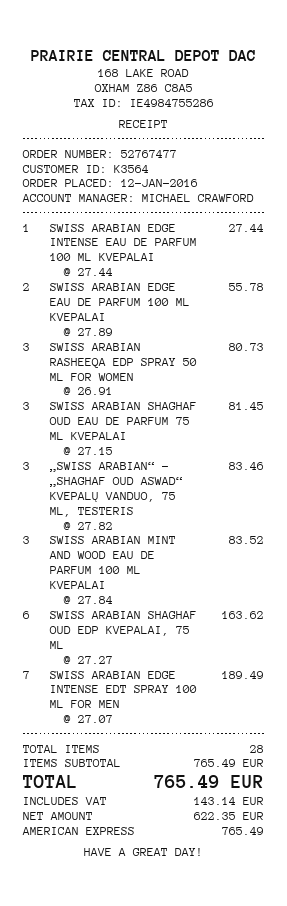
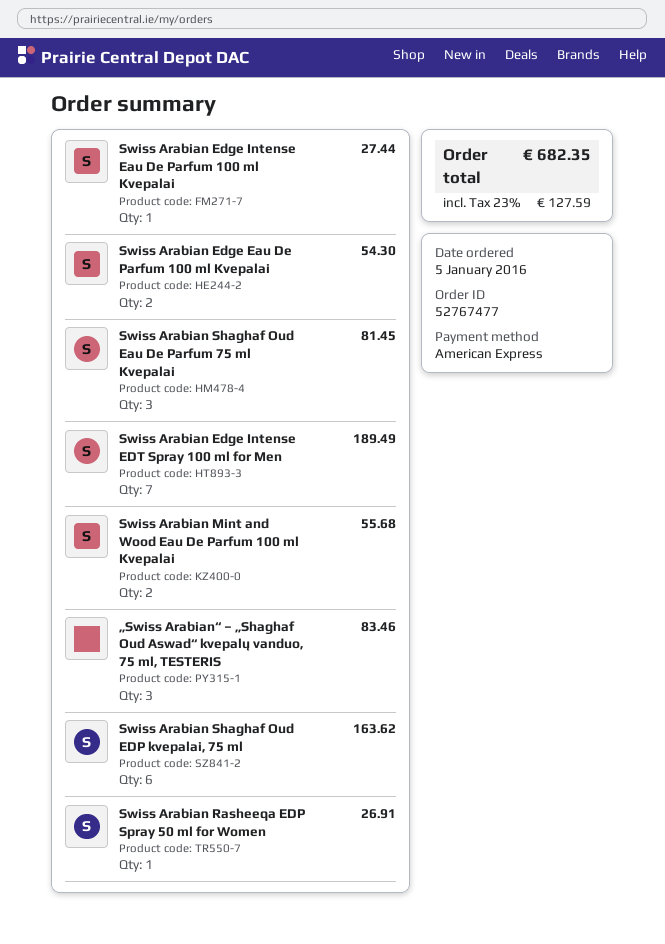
order date: 2016-01-12 -> 2016-01-05
SWISS ARABIAN EDGE EAU DE PARFUM 100 ML KVEPALAI: 2 for 55.78 -> 2 for 54.30
SWISS ARABIAN RASHEEQA EDP SPRAY 50 ML FOR WOMEN: 3 for 80.73 -> 1 for 26.91
SWISS ARABIAN MINT AND WOOD EAU DE PARFUM 100 ML KVEPALAI: 3 for 83.52 -> 2 for 55.68
tax: 143.14 -> 127.59
total: 765.49 -> 682.35

